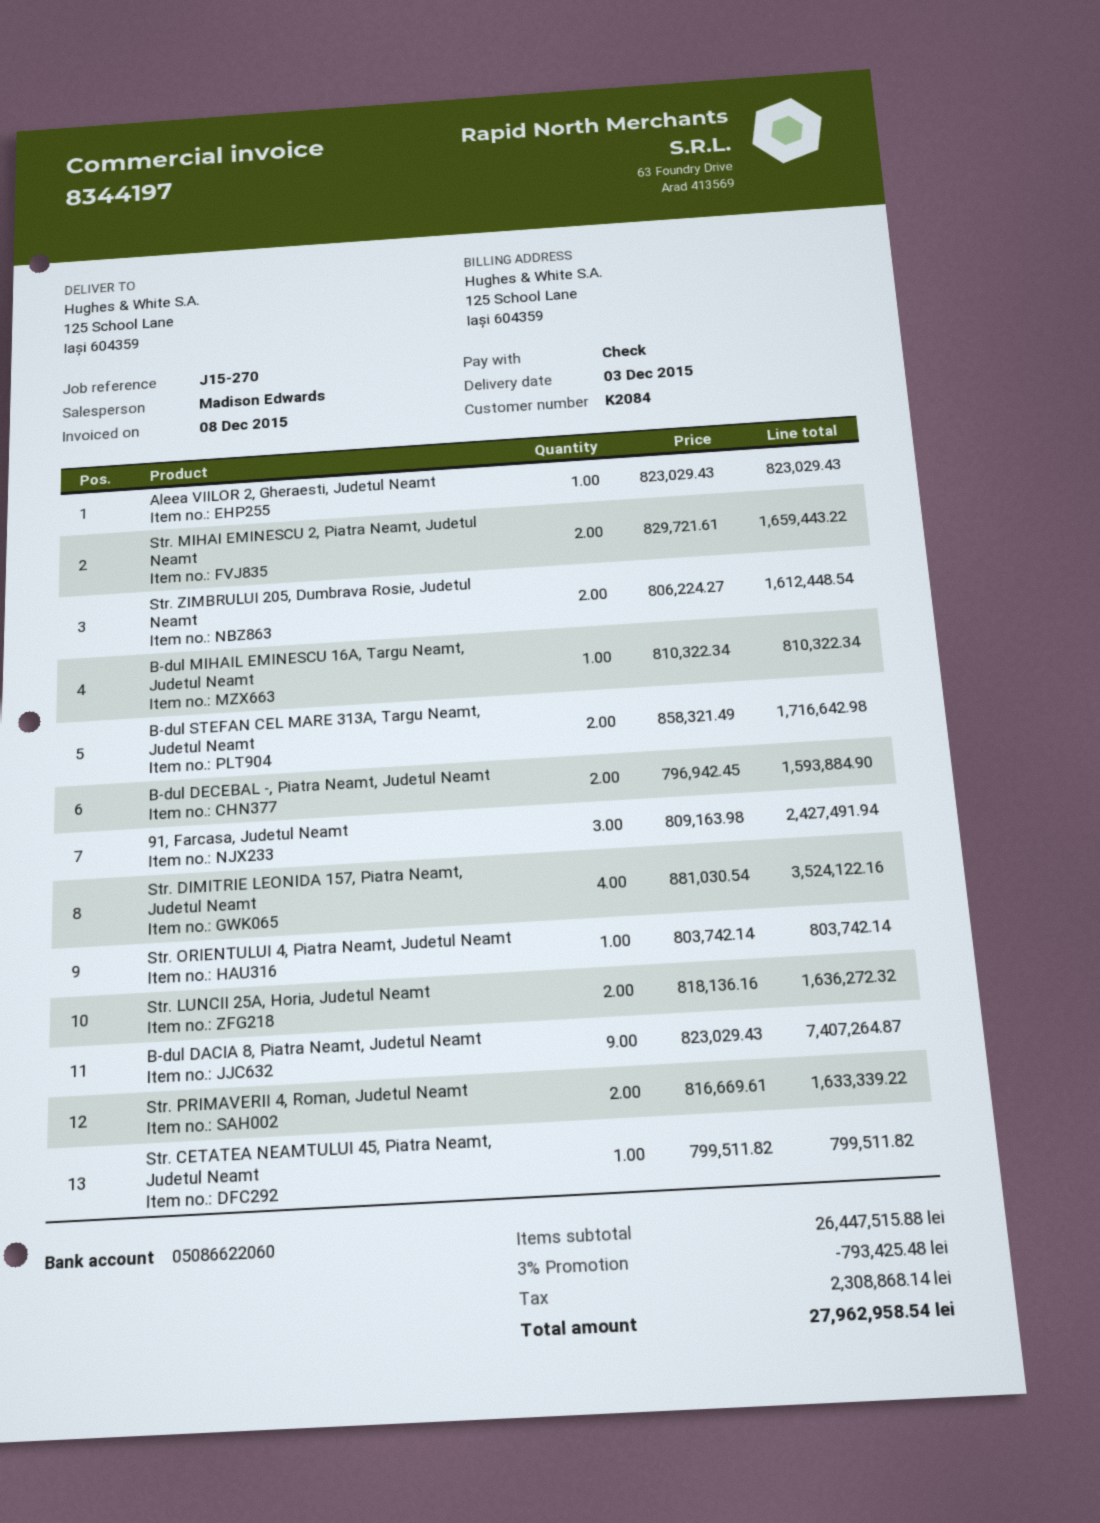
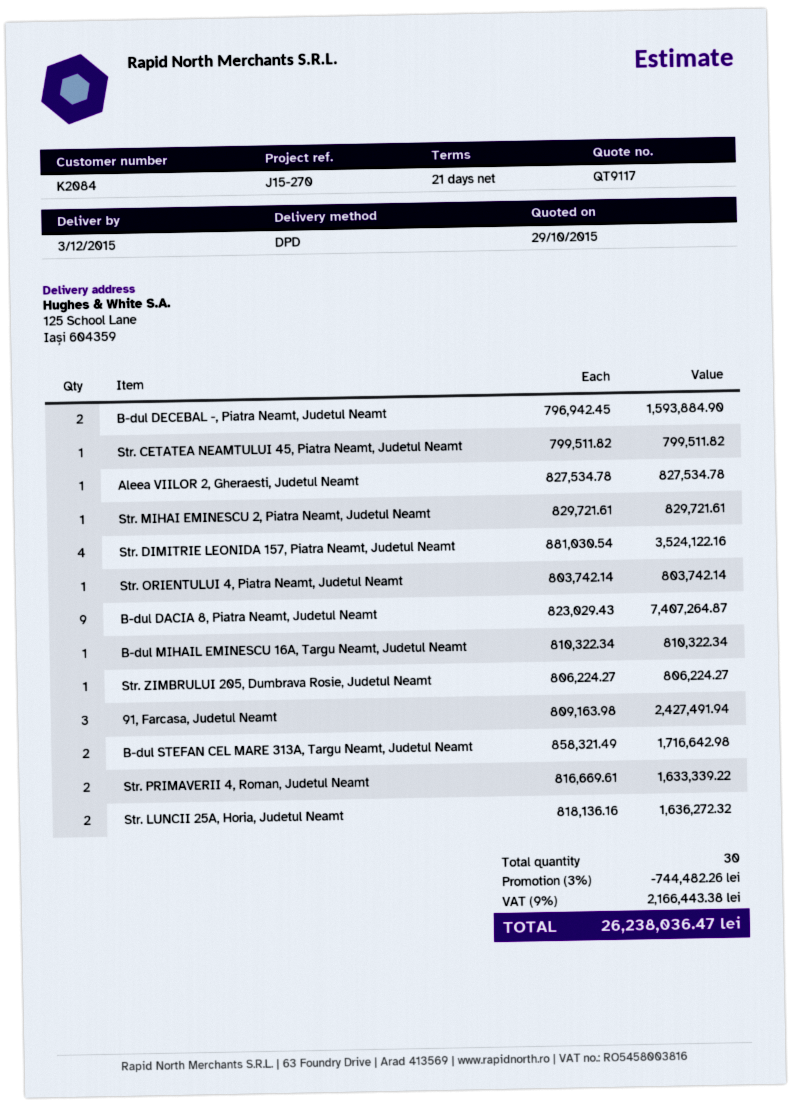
Aleea VIILOR 2, Gheraesti, Judetul Neamt: 1 x 823029.43 = 823029.43 -> 1 x 827534.78 = 827534.78
Str. MIHAI EMINESCU 2, Piatra Neamt, Judetul Neamt: 2 x 829721.61 = 1659443.22 -> 1 x 829721.61 = 829721.61
Str. ZIMBRULUI 205, Dumbrava Rosie, Judetul Neamt: 2 x 806224.27 = 1612448.54 -> 1 x 806224.27 = 806224.27
discount: 3% = 793425.48 -> 3% = 744482.26
tax: 2308868.14 -> 2166443.38
total: 27962958.54 -> 26238036.47

